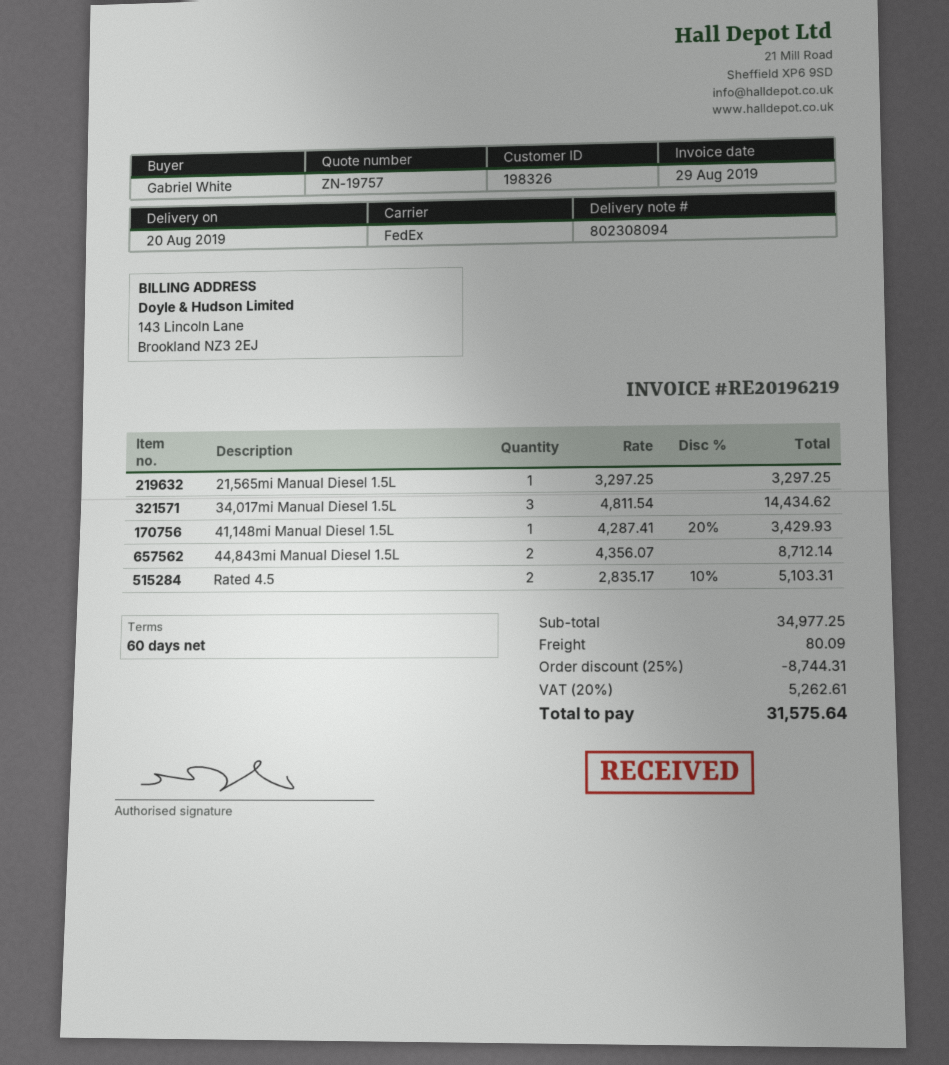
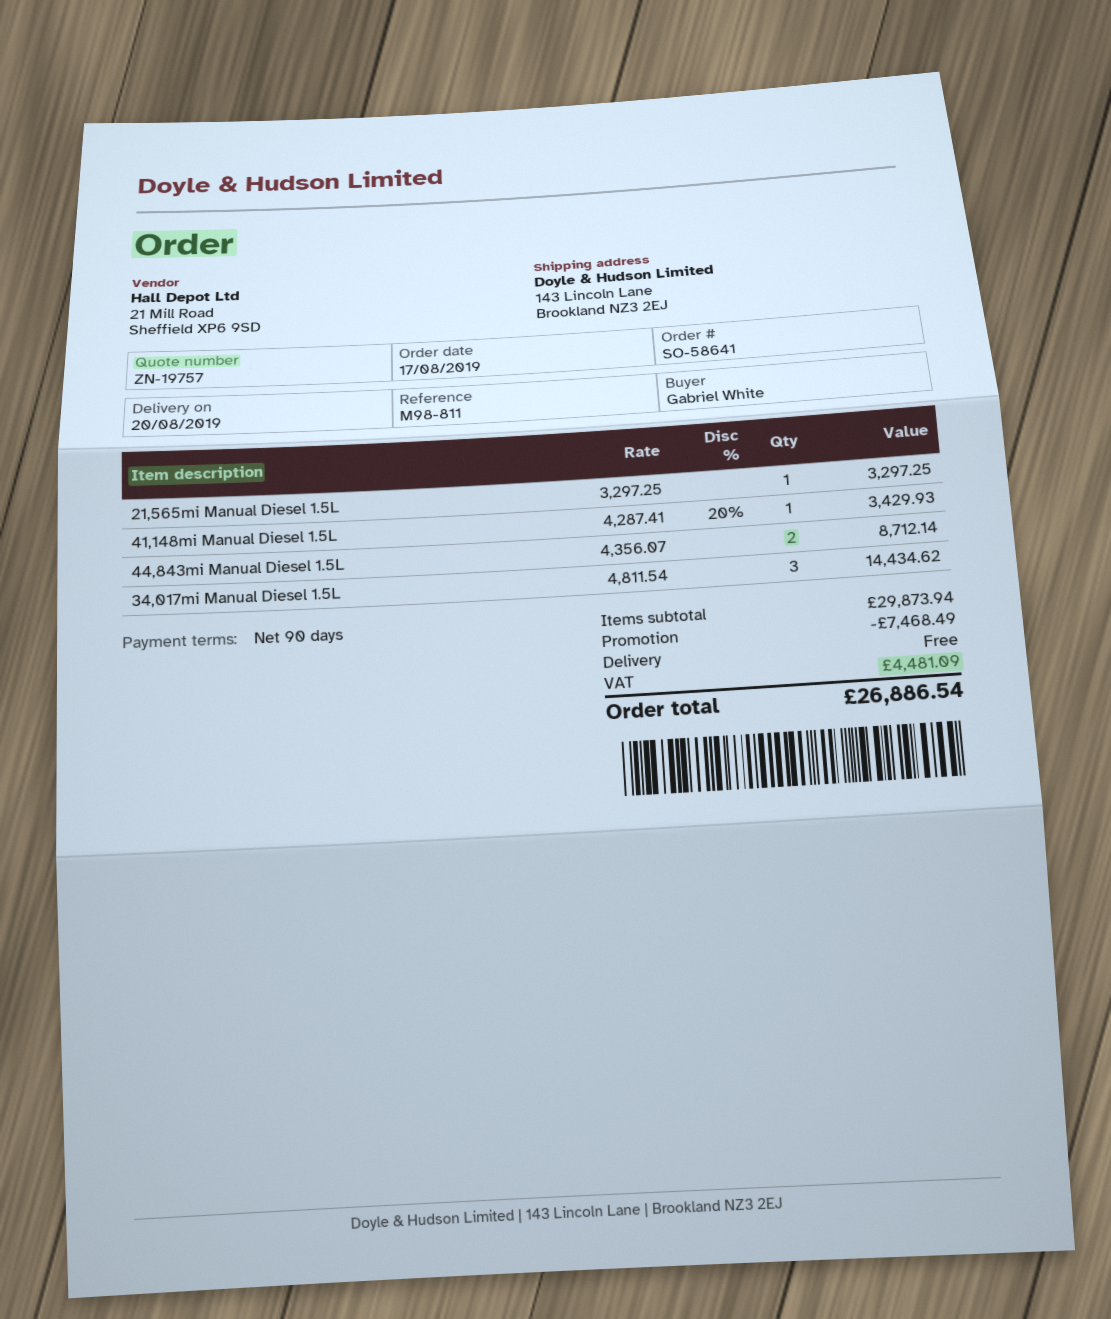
payment terms: 60 days -> 90 days
Rated 4.5: 2 x 2835.17 - 10% = 5103.31 -> none
subtotal: 34977.25 -> 29873.94
discount: 8744.31 -> 7468.49
shipping: 80.09 -> 0.00
tax: 5262.61 -> 4481.09
total: 31575.64 -> 26886.54

